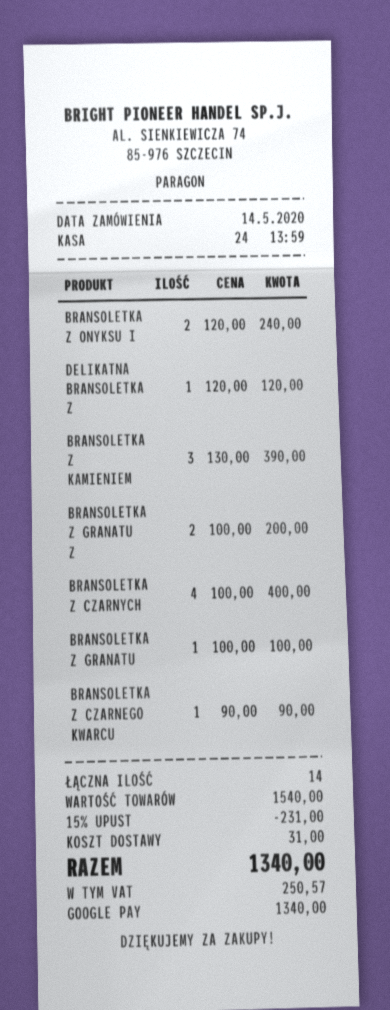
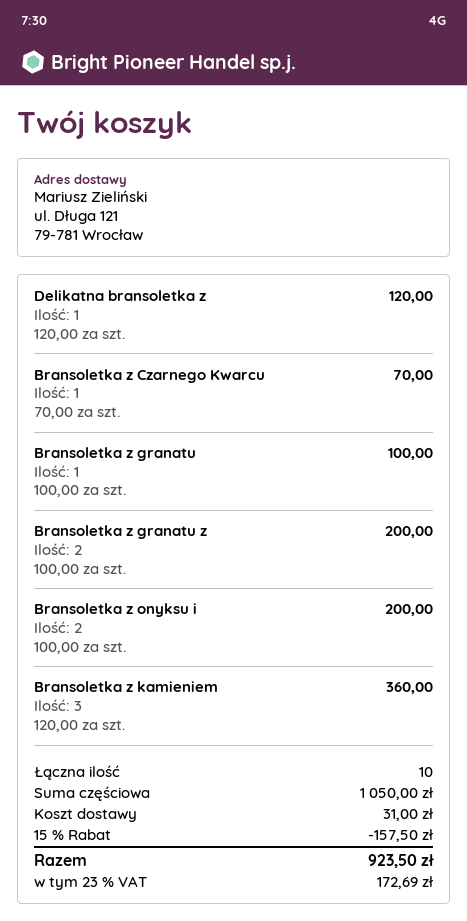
BRANSOLETKA Z ONYKSU I: 2 x 120.00 = 240.00 -> 2 x 100.00 = 200.00
BRANSOLETKA Z KAMIENIEM: 3 x 130.00 = 390.00 -> 3 x 120.00 = 360.00
BRANSOLETKA Z CZARNYCH: 4 x 100.00 = 400.00 -> none
BRANSOLETKA Z CZARNEGO KWARCU: 1 x 90.00 = 90.00 -> 1 x 70.00 = 70.00
total quantity: 14 -> 10
subtotal: 1540.00 -> 1050.00
discount: 15% = 231.00 -> 15% = 157.50
tax: 250.57 -> 172.69
total: 1340.00 -> 923.50

